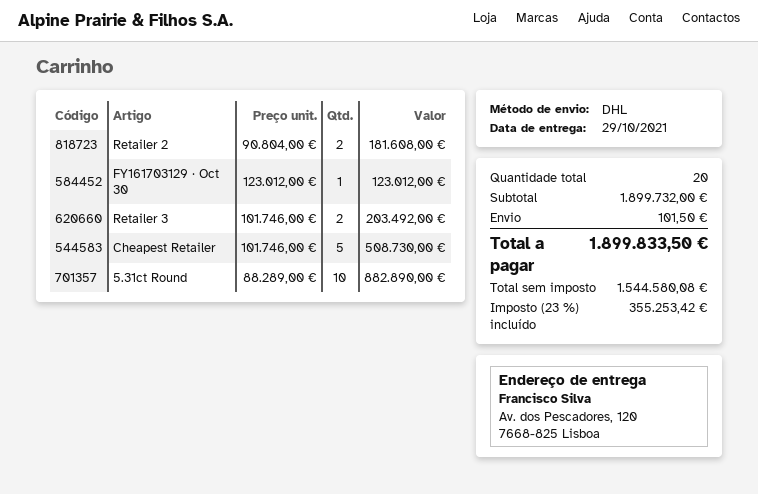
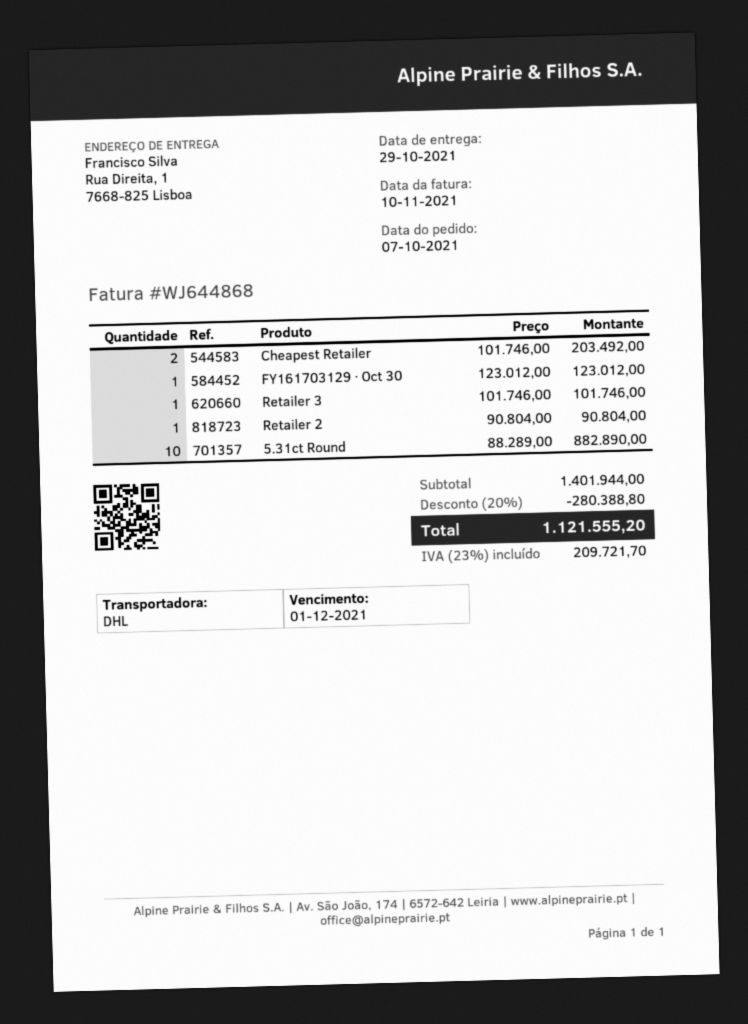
ship to: Av. dos Pescadores, 120, 7668-825 Lisboa -> Rua Direita, 1, 7668-825 Lisboa
Retailer 2: 2 x 90804.00 = 181608.00 -> 1 x 90804.00 = 90804.00
Retailer 3: 2 x 101746.00 = 203492.00 -> 1 x 101746.00 = 101746.00
Cheapest Retailer: 5 x 101746.00 = 508730.00 -> 2 x 101746.00 = 203492.00
subtotal: 1899732.00 -> 1401944.00
discount: none -> 20% = 280388.80
shipping: 101.50 -> none
tax: 23% = 355253.42 -> 23% = 209721.70
total: 1899833.50 -> 1121555.20

